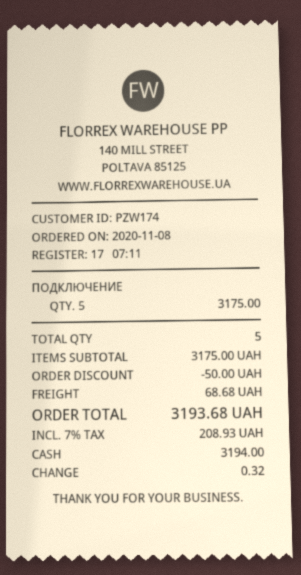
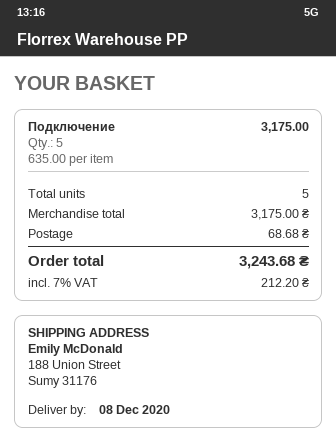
discount: 50.00 -> none
tax: 7% = 208.93 -> 7% = 212.20
total: 3193.68 -> 3243.68

